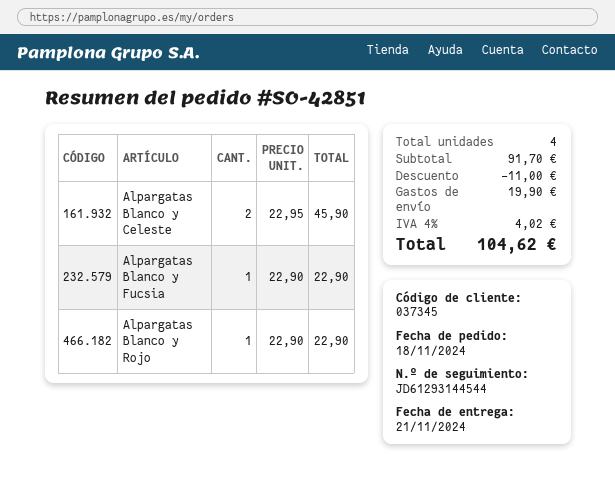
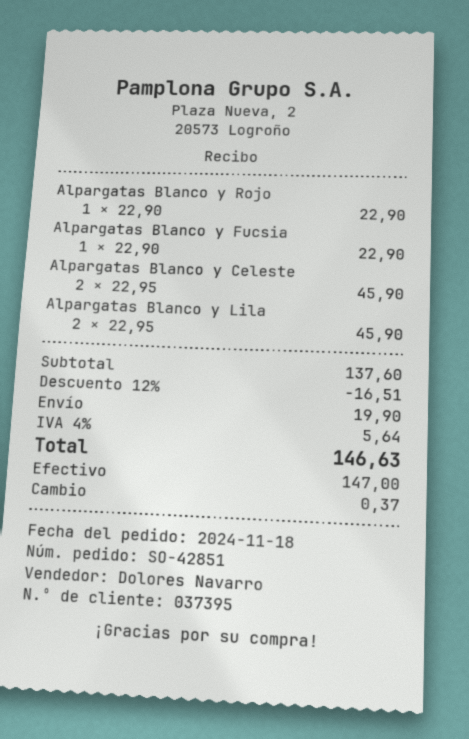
customer number: 037345 -> 037395
Alpargatas Blanco y Lila: none -> 2 x 22.95 = 45.90
subtotal: 91.70 -> 137.60
discount: 11.00 -> 16.51
tax: 4% = 4.02 -> 4% = 5.64
total: 104.62 -> 146.63

